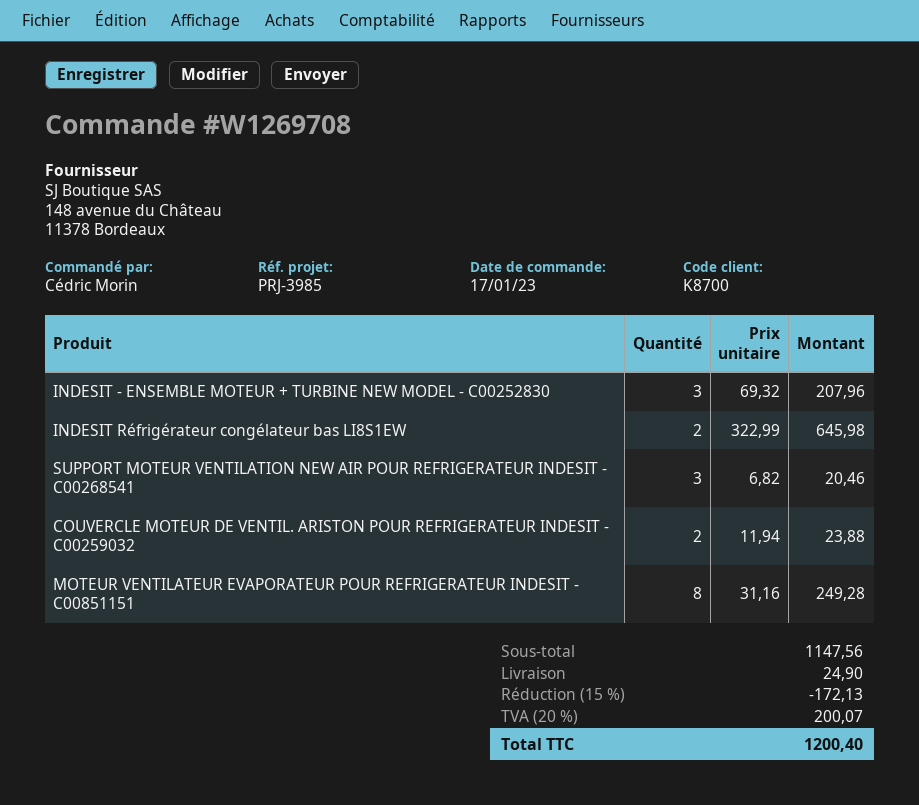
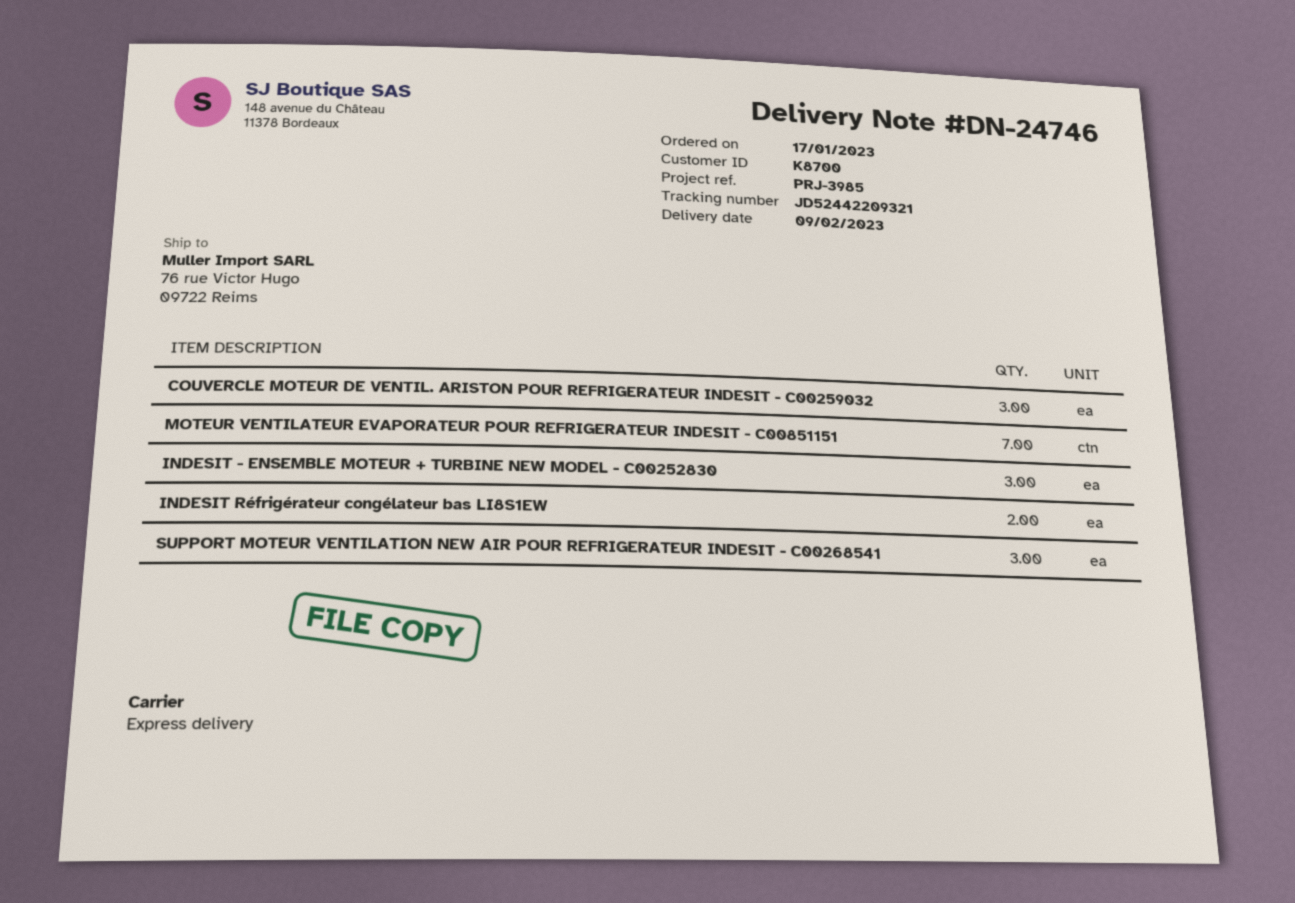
COUVERCLE MOTEUR DE VENTIL. ARISTON POUR REFRIGERATEUR INDESIT - C00259032: 2 -> 3
MOTEUR VENTILATEUR EVAPORATEUR POUR REFRIGERATEUR INDESIT - C00851151: 8 -> 7

